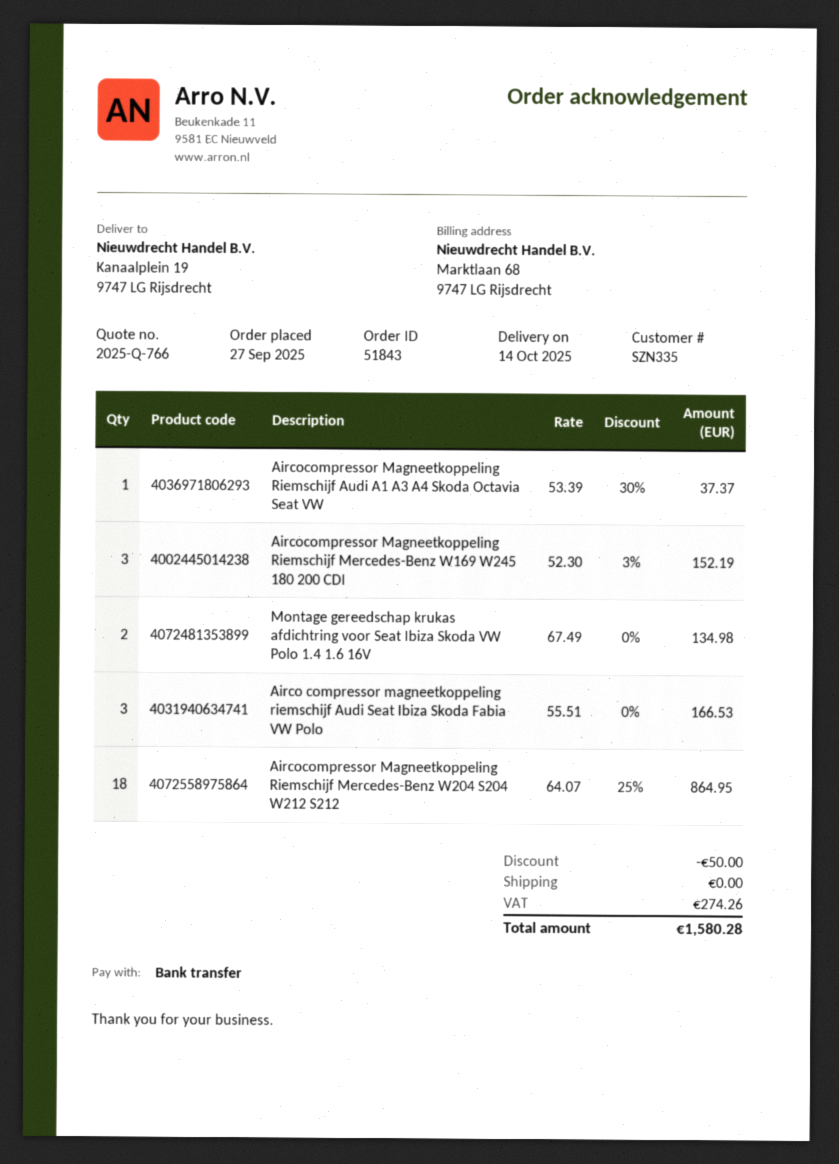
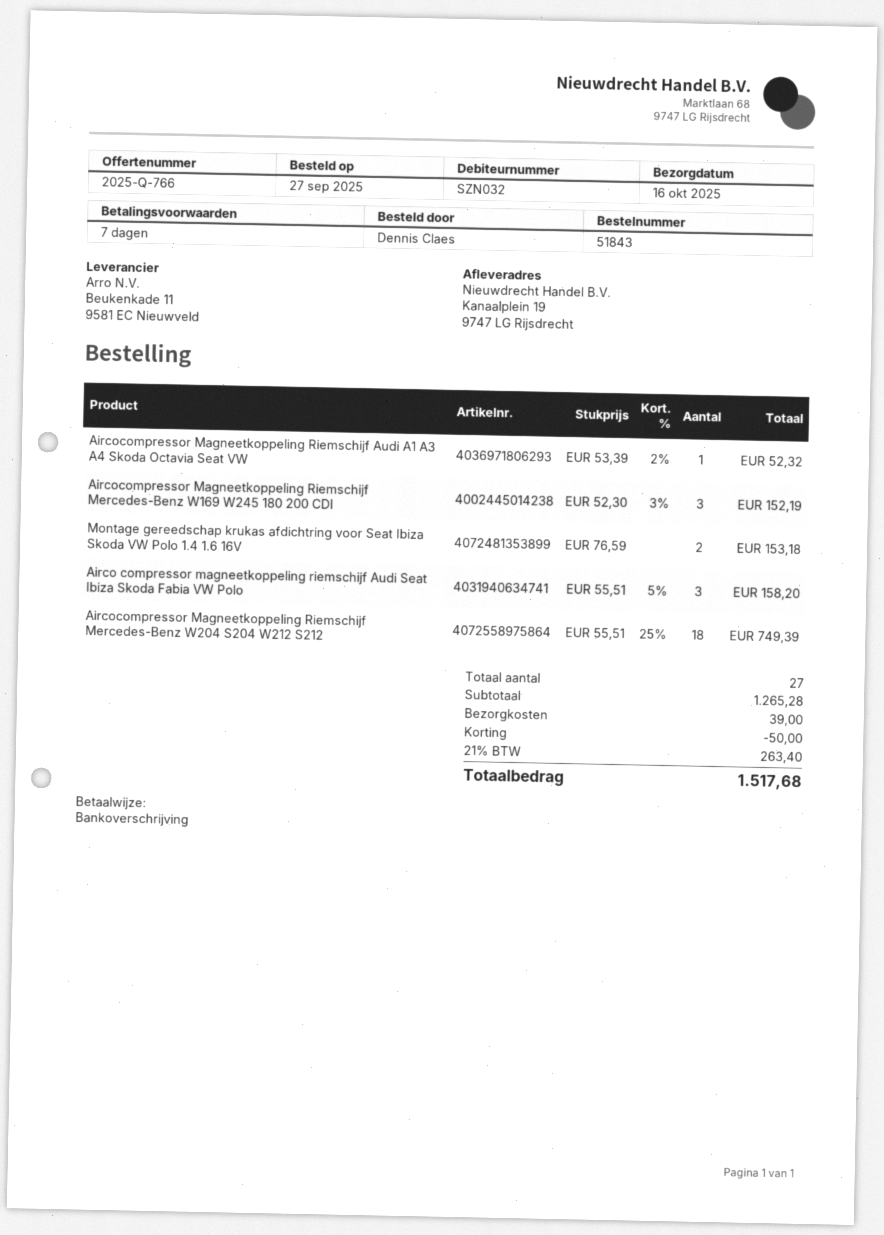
delivery date: 2025-10-14 -> 2025-10-16
customer number: SZN335 -> SZN032
Aircocompressor Magneetkoppeling Riemschijf Audi A1 A3 A4 Skoda Octavia Seat VW: 1 x 53.39 - 30% = 37.37 -> 1 x 53.39 - 2% = 52.32
Montage gereedschap krukas afdichtring voor Seat Ibiza Skoda VW Polo 1.4 1.6 16V: 2 x 67.49 = 134.98 -> 2 x 76.59 = 153.18
Airco compressor magneetkoppeling riemschijf Audi Seat Ibiza Skoda Fabia VW Polo: 3 x 55.51 = 166.53 -> 3 x 55.51 - 5% = 158.20
Aircocompressor Magneetkoppeling Riemschijf Mercedes-Benz W204 S204 W212 S212: 18 x 64.07 - 25% = 864.95 -> 18 x 55.51 - 25% = 749.39
shipping: 0.00 -> 39.00
tax: 274.26 -> 263.40
total: 1580.28 -> 1517.68

